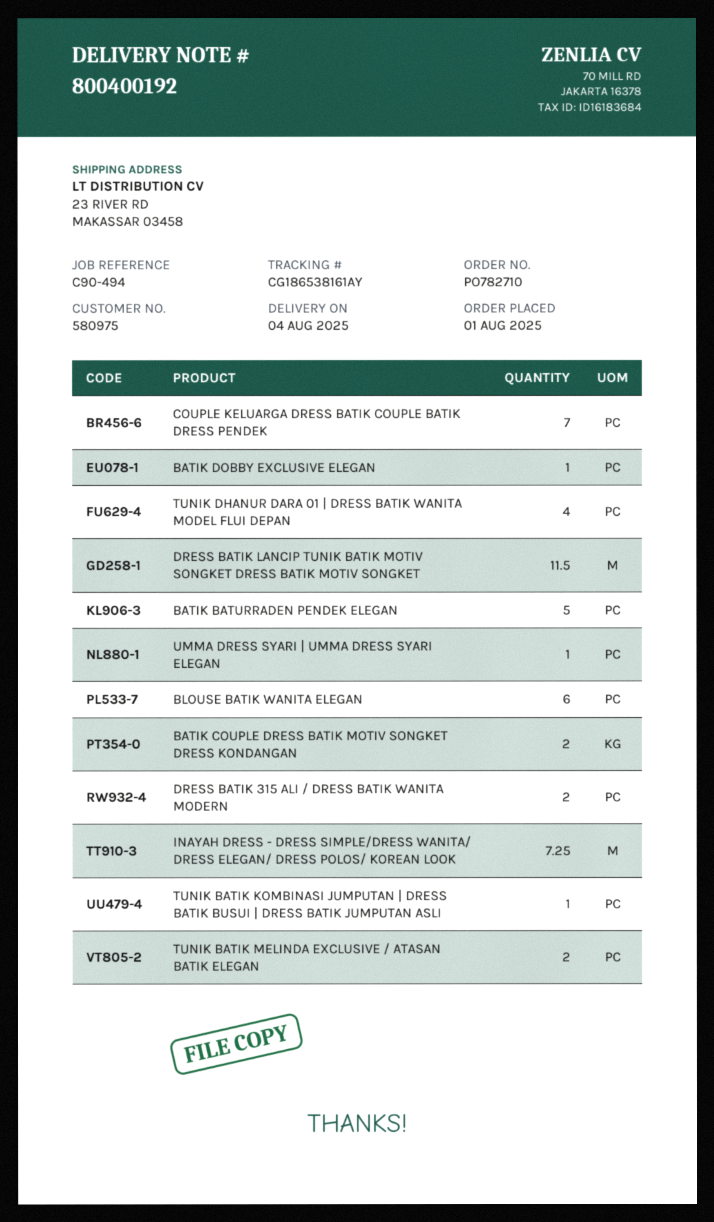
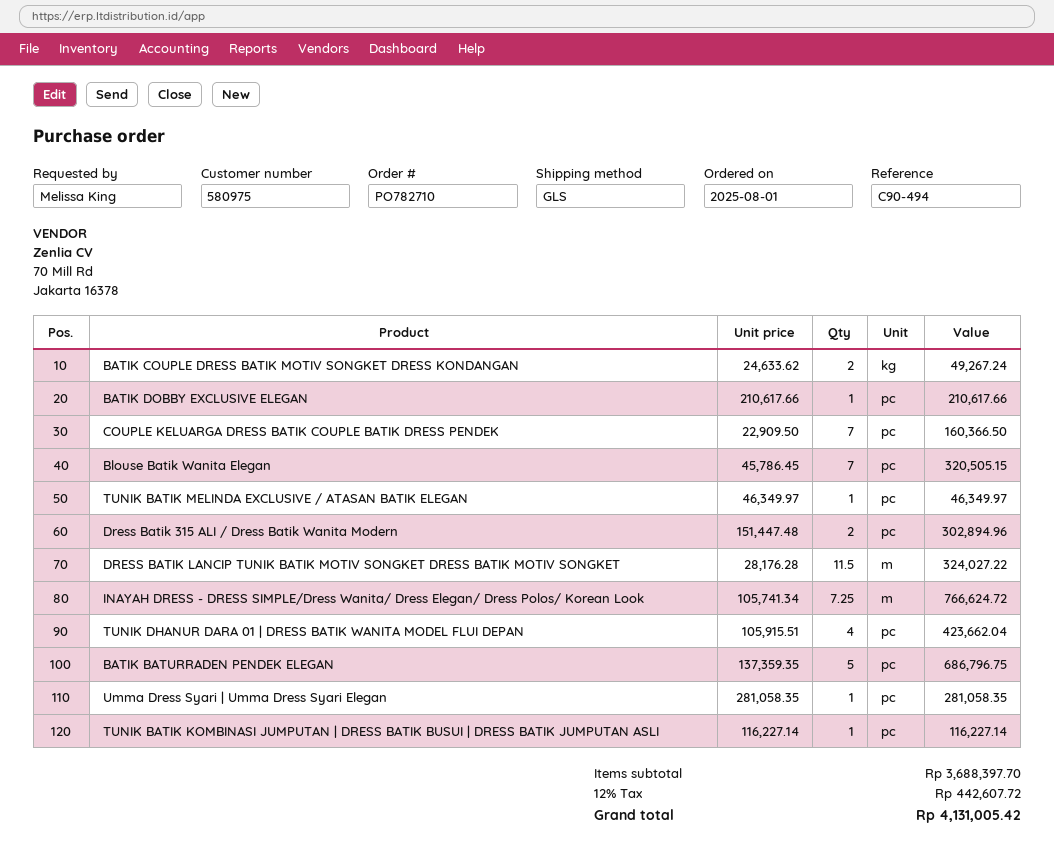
BLOUSE BATIK WANITA ELEGAN: 6 -> 7
TUNIK BATIK MELINDA EXCLUSIVE / ATASAN BATIK ELEGAN: 2 -> 1

